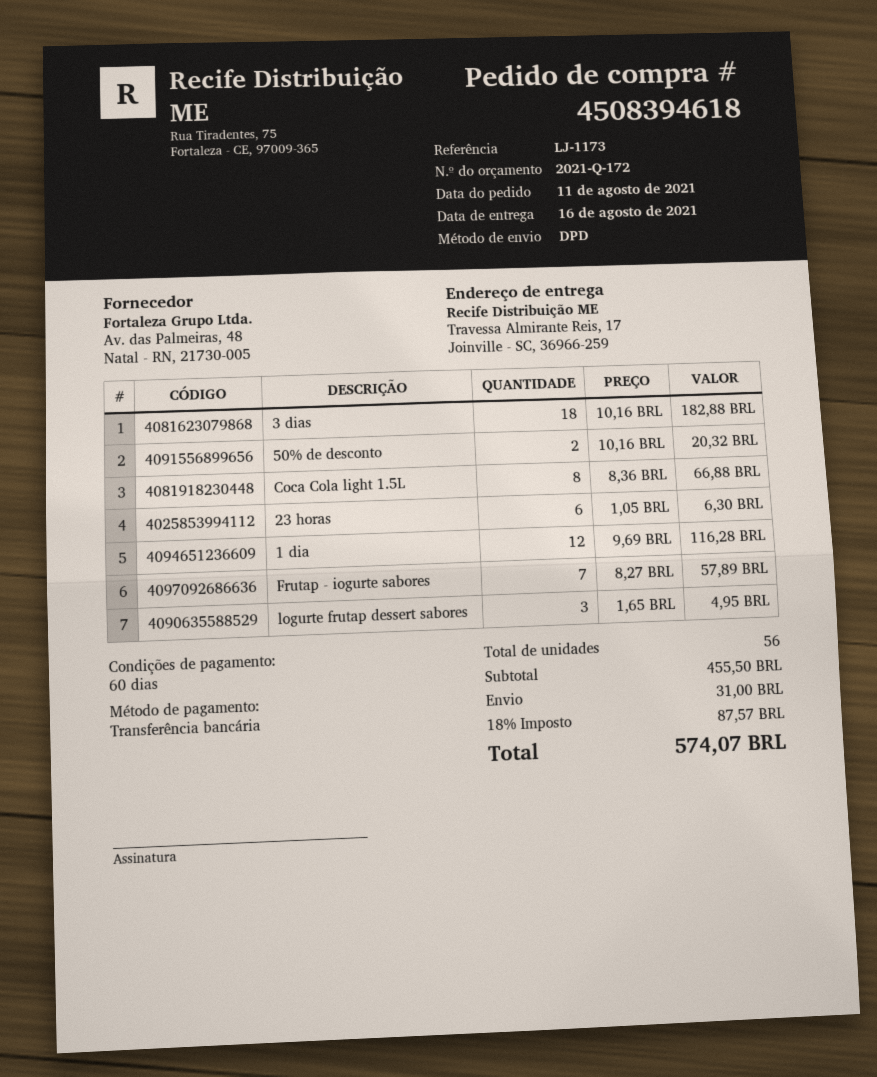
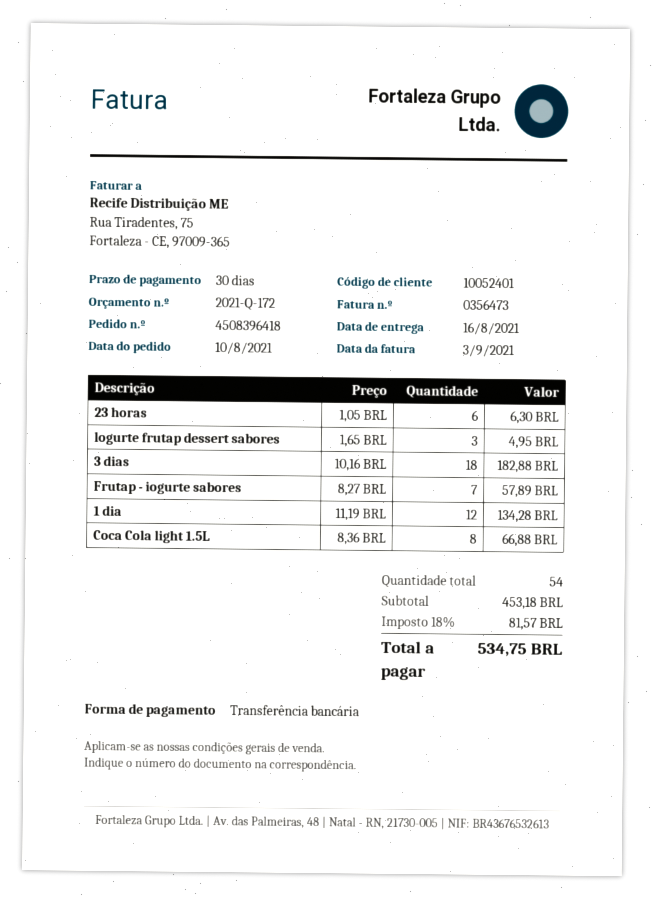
order number: 4508394618 -> 4508396418
order date: 2021-08-11 -> 2021-08-10
payment terms: 60 days -> 30 days
50% de desconto: 2 x 10.16 = 20.32 -> none
1 dia: 12 x 9.69 = 116.28 -> 12 x 11.19 = 134.28
total quantity: 56 -> 54
subtotal: 455.50 -> 453.18
shipping: 31.00 -> none
tax: 18% = 87.57 -> 18% = 81.57
total: 574.07 -> 534.75

